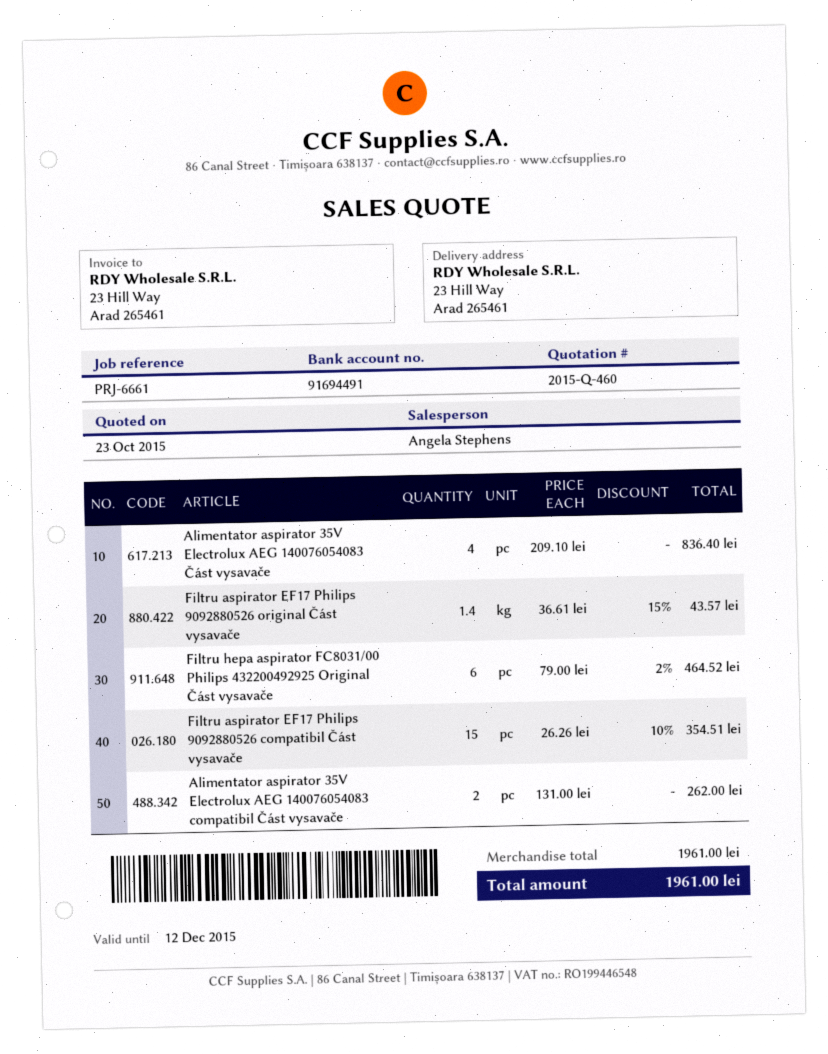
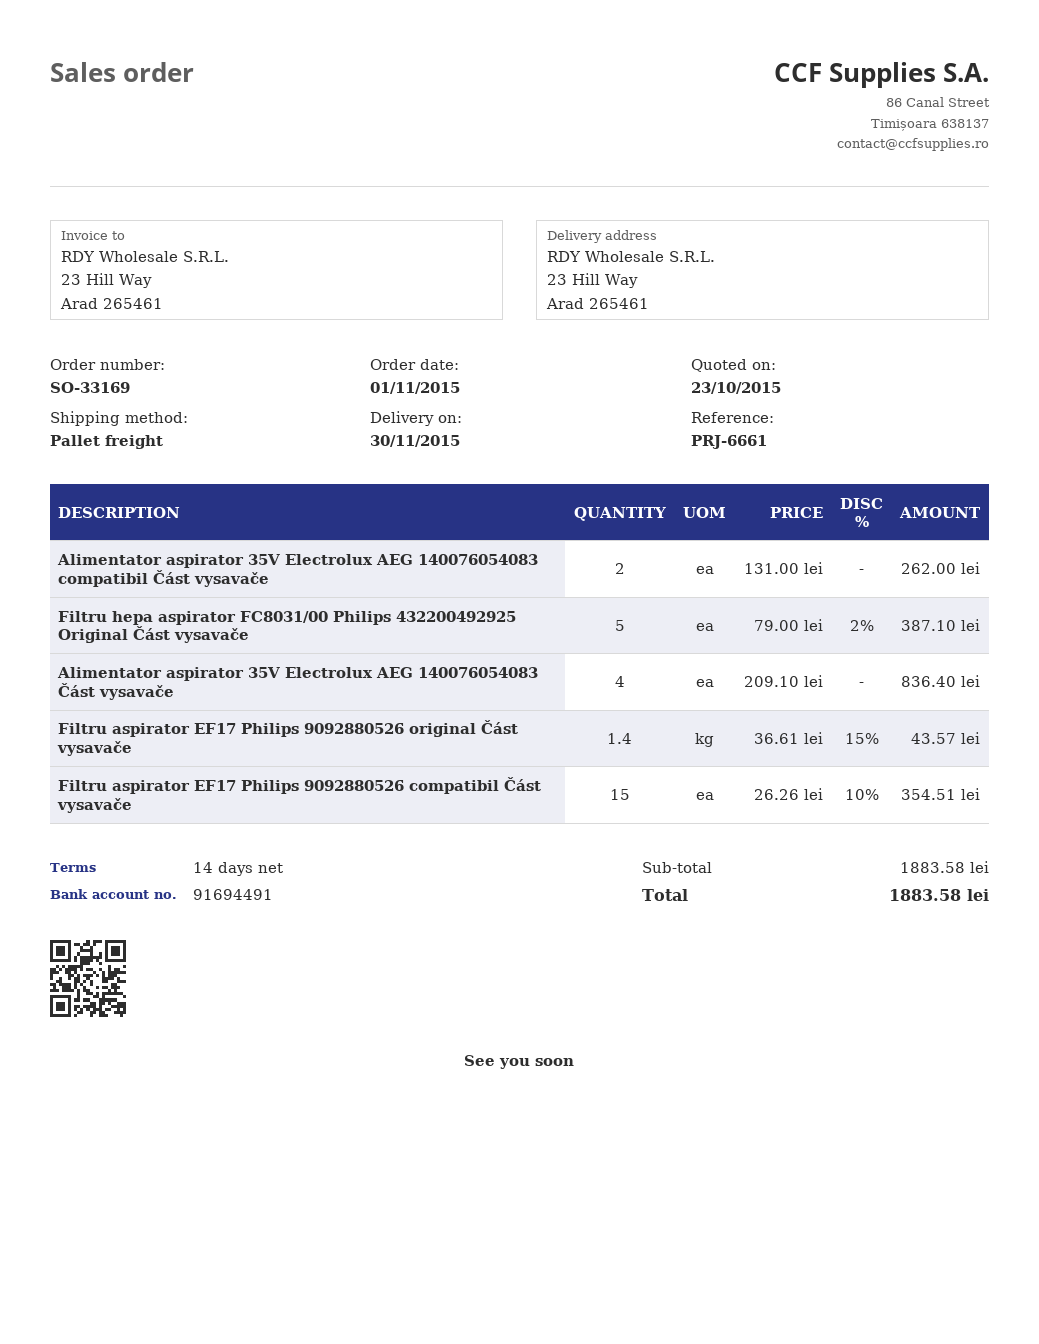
Filtru hepa aspirator FC8031/00 Philips 432200492925 Original Část vysavače: 6 x 79.00 - 2% = 464.52 -> 5 x 79.00 - 2% = 387.10
subtotal: 1961.00 -> 1883.58
total: 1961.00 -> 1883.58

